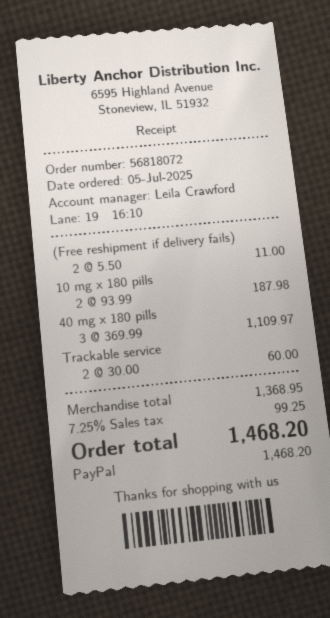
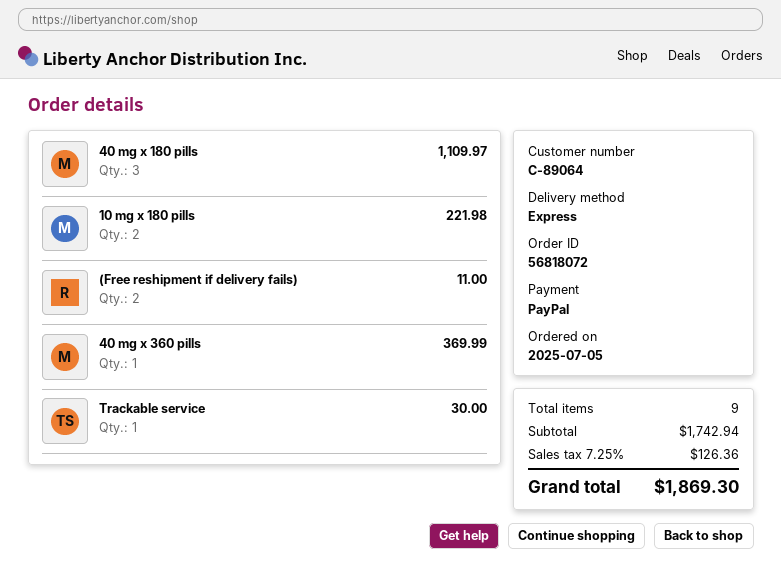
10 mg x 180 pills: 2 for 187.98 -> 2 for 221.98
Trackable service: 2 for 60.00 -> 1 for 30.00
40 mg x 360 pills: none -> 1 for 369.99
subtotal: 1368.95 -> 1742.94
tax: 7.25% = 99.25 -> 7.25% = 126.36
total: 1468.20 -> 1869.30

